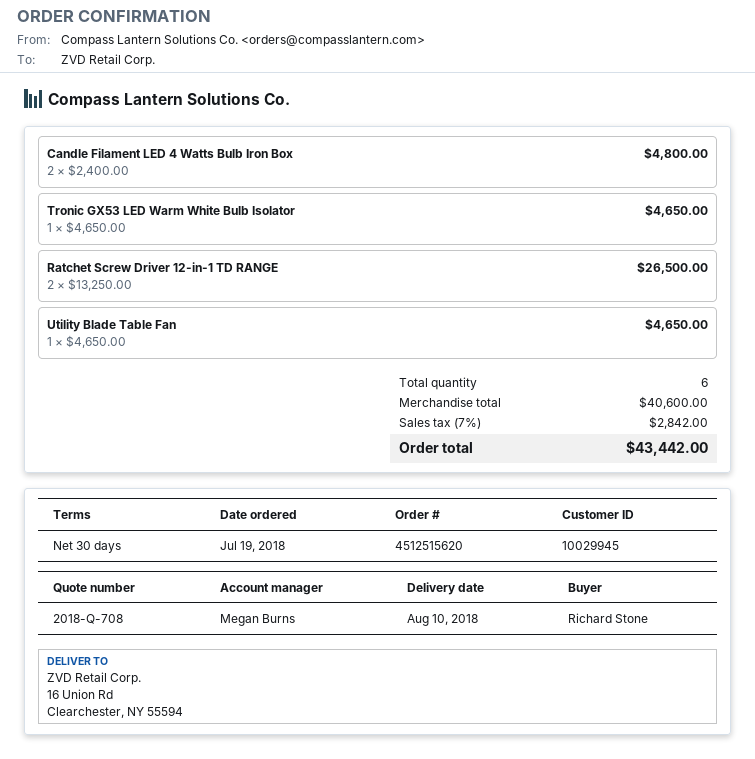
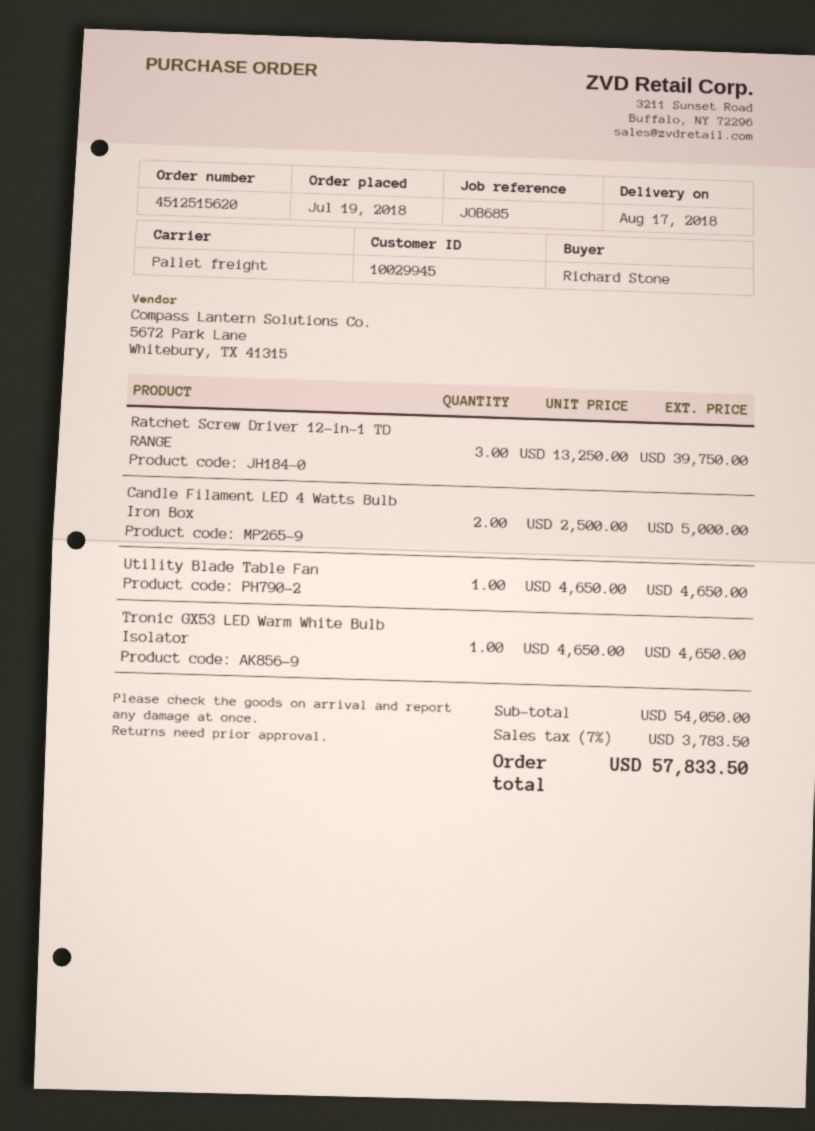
delivery date: 2018-08-10 -> 2018-08-17
Candle Filament LED 4 Watts Bulb Iron Box: 2 x 2400.00 = 4800.00 -> 2 x 2500.00 = 5000.00
Ratchet Screw Driver 12-in-1 TD RANGE: 2 x 13250.00 = 26500.00 -> 3 x 13250.00 = 39750.00
subtotal: 40600.00 -> 54050.00
tax: 7% = 2842.00 -> 7% = 3783.50
total: 43442.00 -> 57833.50

